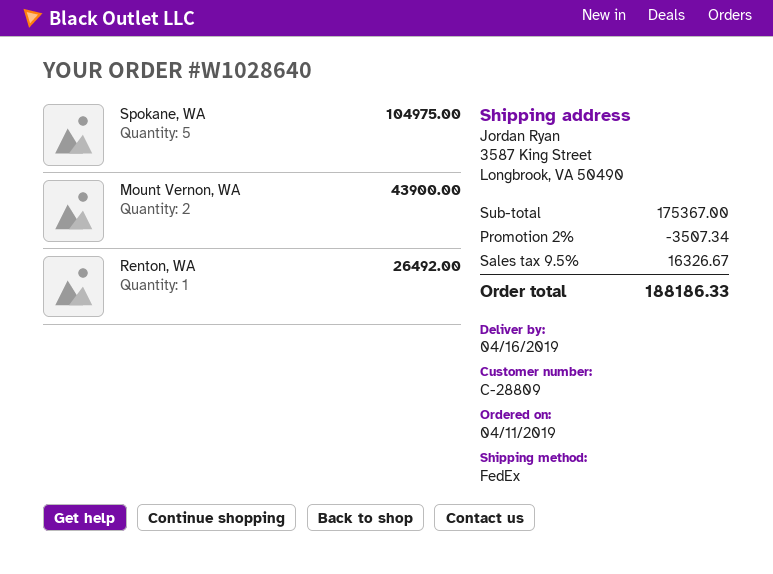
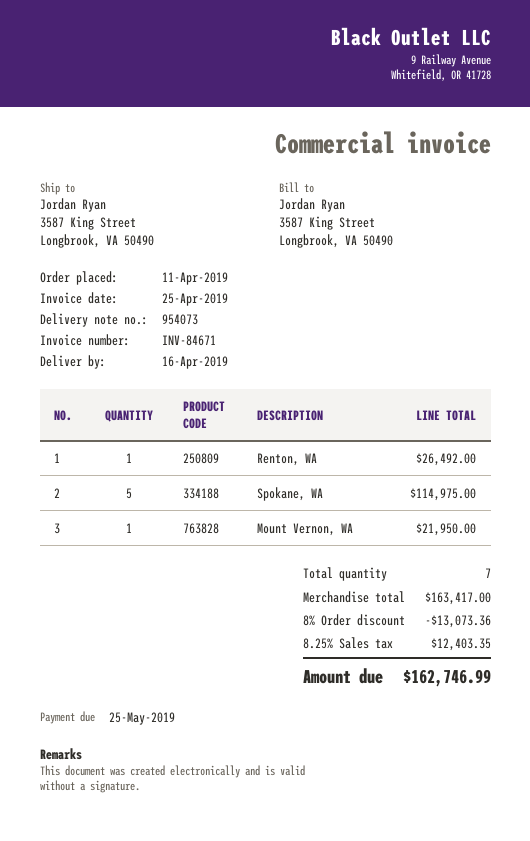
Spokane, WA: 5 for 104975.00 -> 5 for 114975.00
Mount Vernon, WA: 2 for 43900.00 -> 1 for 21950.00
subtotal: 175367.00 -> 163417.00
discount: 2% = 3507.34 -> 8% = 13073.36
tax: 9.5% = 16326.67 -> 8.25% = 12403.35
total: 188186.33 -> 162746.99

